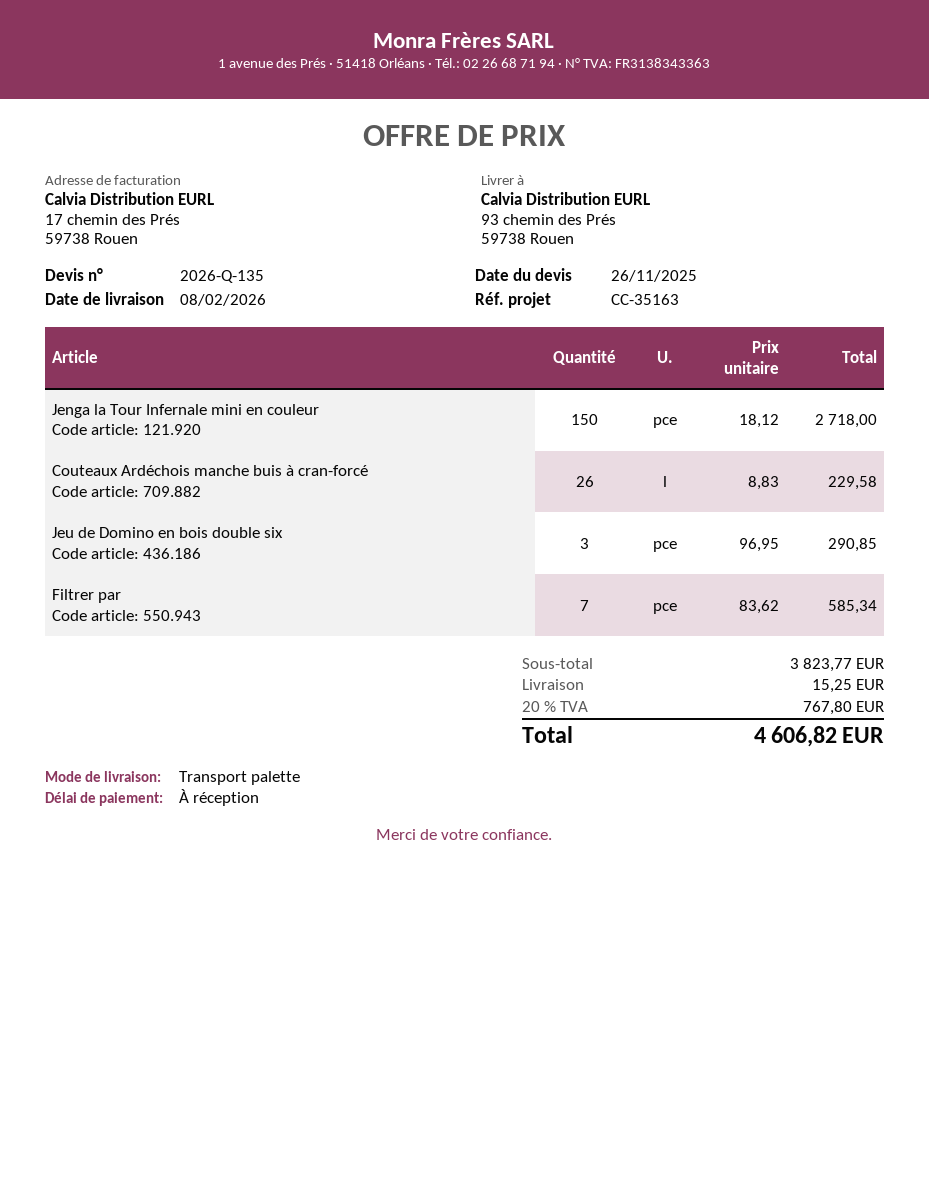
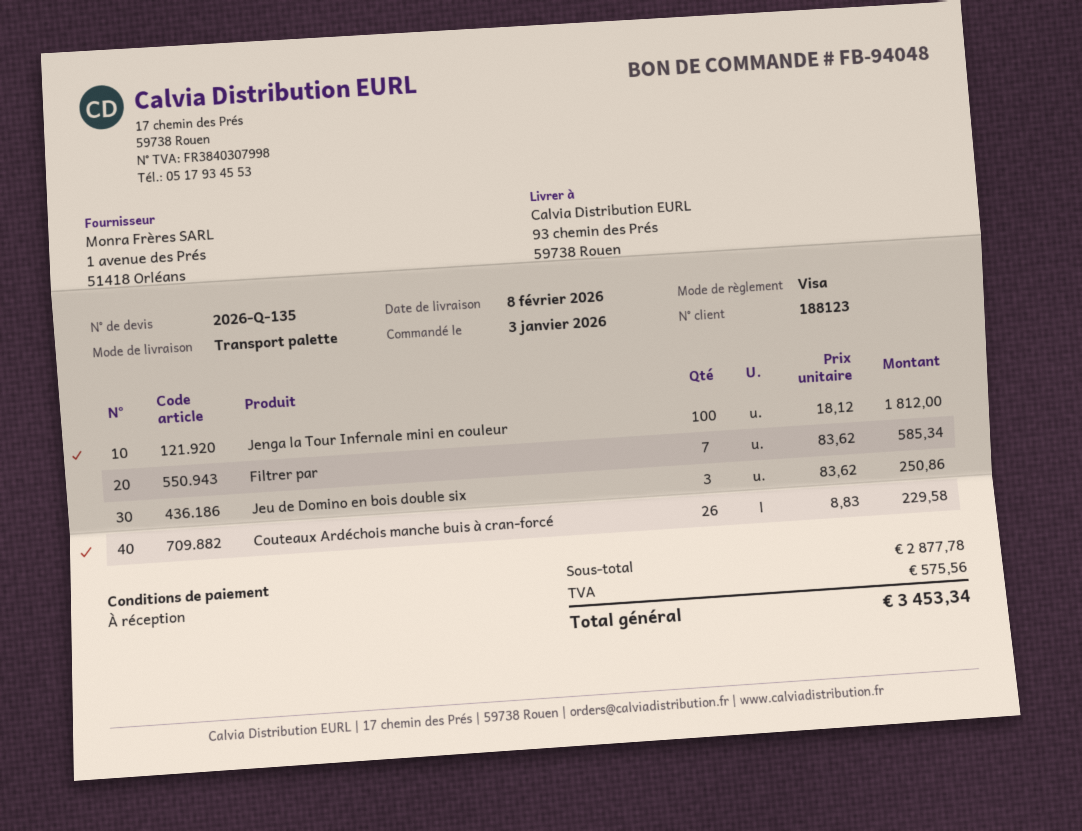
Jenga la Tour Infernale mini en couleur: 150 x 18.12 = 2718.00 -> 100 x 18.12 = 1812.00
Jeu de Domino en bois double six: 3 x 96.95 = 290.85 -> 3 x 83.62 = 250.86
subtotal: 3823.77 -> 2877.78
shipping: 15.25 -> none
tax: 767.80 -> 575.56
total: 4606.82 -> 3453.34

